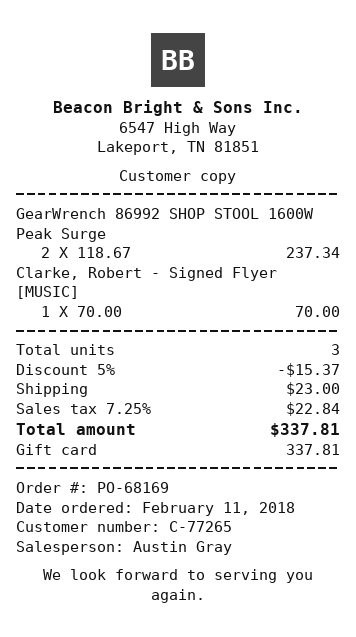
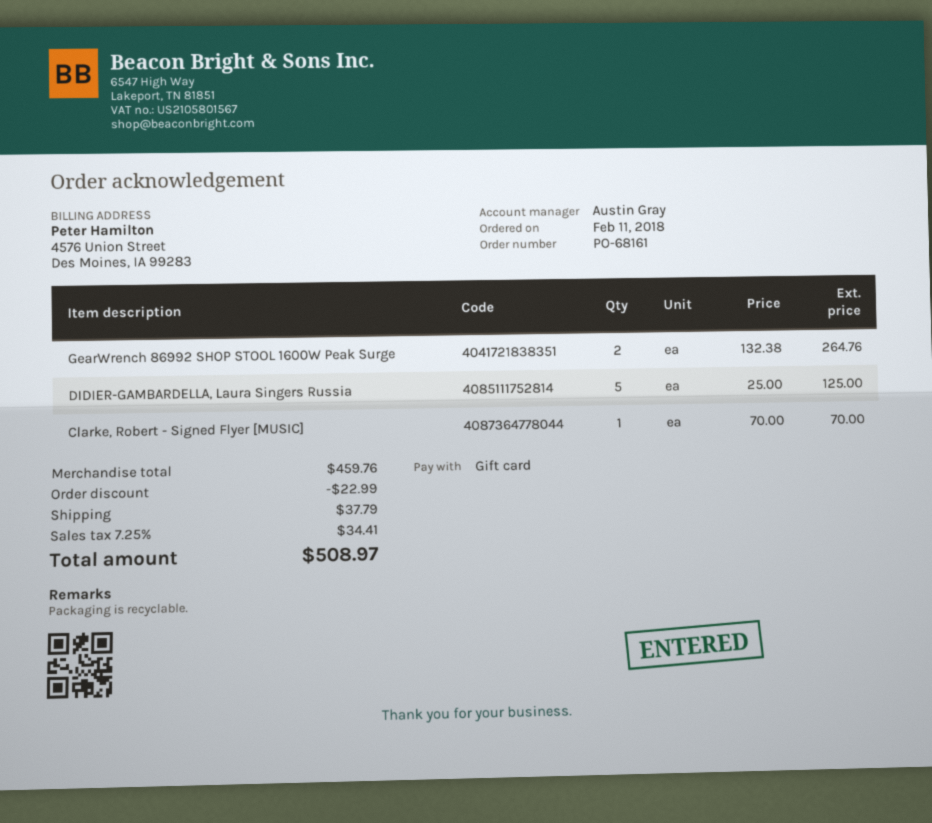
order number: PO-68169 -> PO-68161
GearWrench 86992 SHOP STOOL 1600W Peak Surge: 2 x 118.67 = 237.34 -> 2 x 132.38 = 264.76
DIDIER-GAMBARDELLA, Laura Singers Russia: none -> 5 x 25.00 = 125.00
discount: 15.37 -> 22.99
shipping: 23.00 -> 37.79
tax: 7.25% = 22.84 -> 7.25% = 34.41
total: 337.81 -> 508.97

